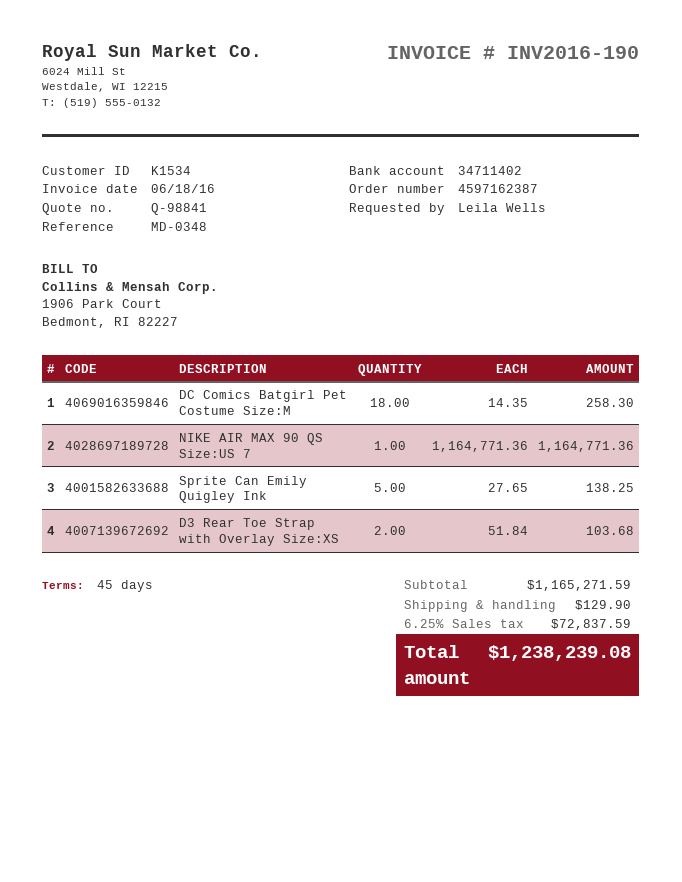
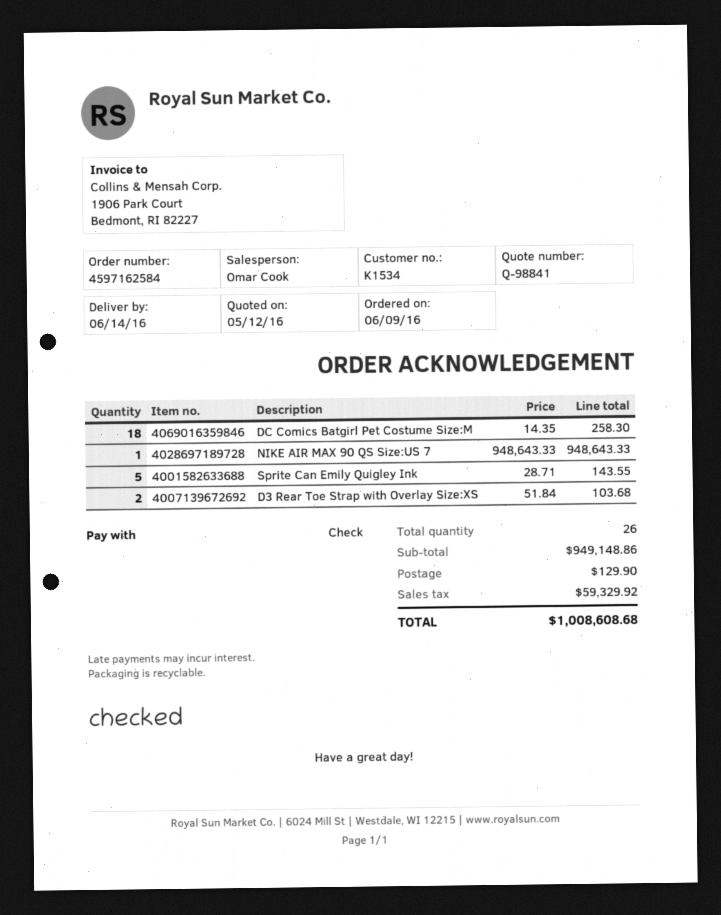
order number: 4597162387 -> 4597162584
NIKE AIR MAX 90 QS Size:US 7: 1 x 1164771.36 = 1164771.36 -> 1 x 948643.33 = 948643.33
Sprite Can Emily Quigley Ink: 5 x 27.65 = 138.25 -> 5 x 28.71 = 143.55
subtotal: 1165271.59 -> 949148.86
tax: 72837.59 -> 59329.92
total: 1238239.08 -> 1008608.68

